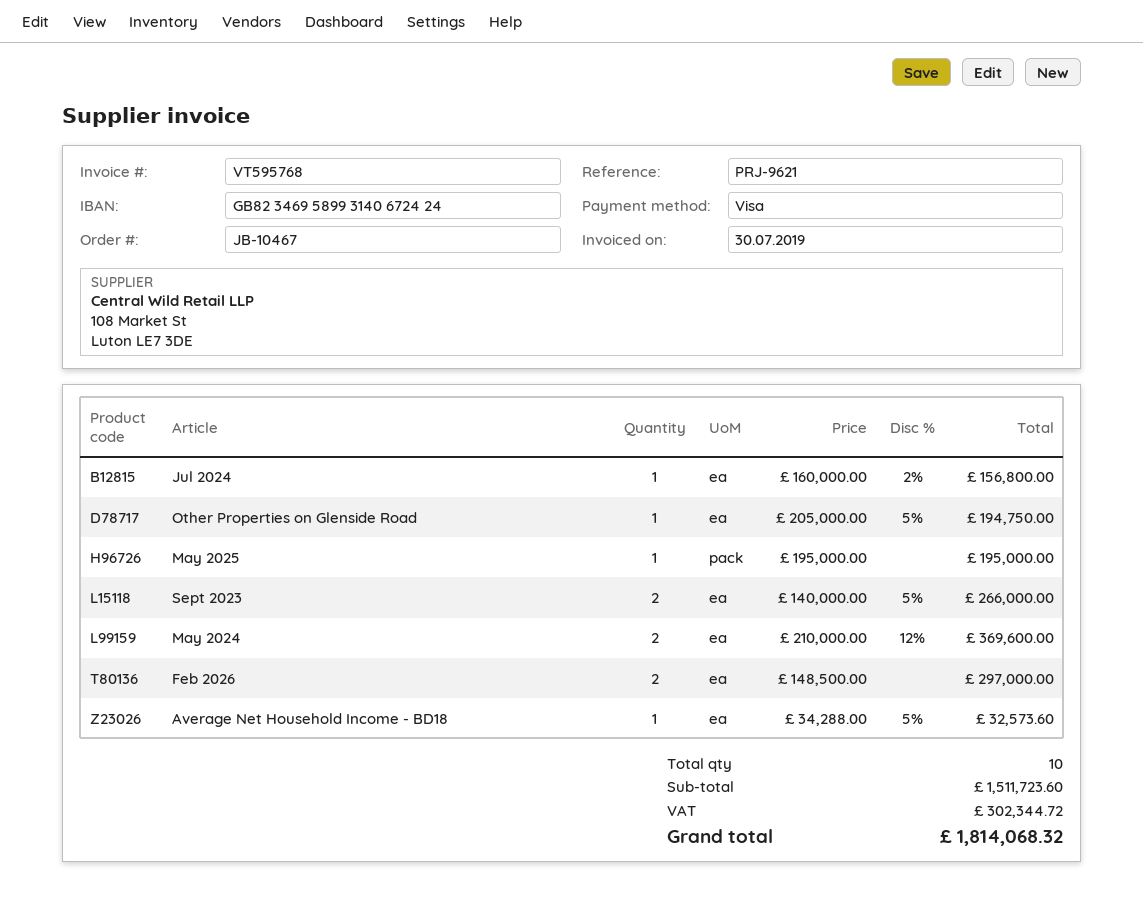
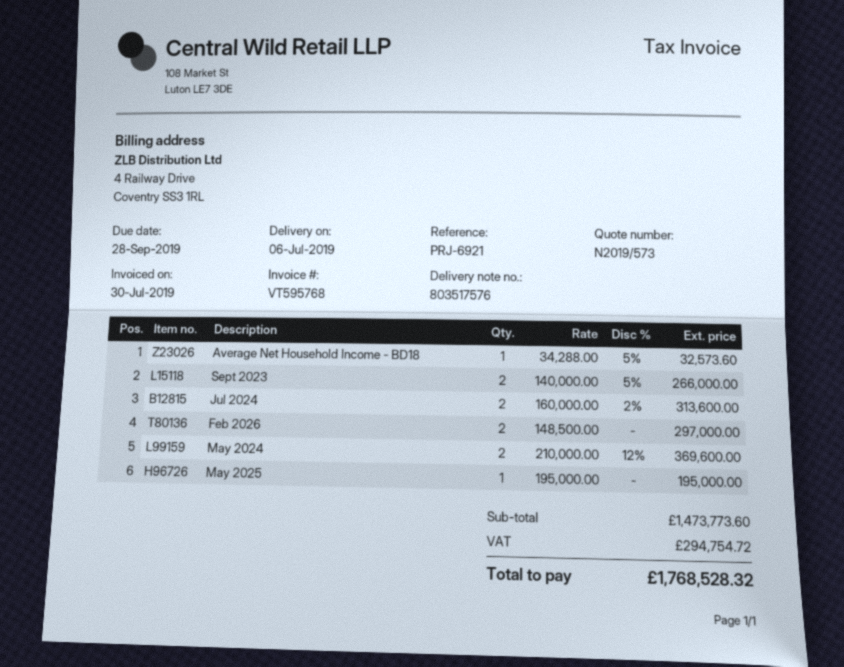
reference: PRJ-9621 -> PRJ-6921
Jul 2024: 1 x 160000.00 - 2% = 156800.00 -> 2 x 160000.00 - 2% = 313600.00
Other Properties on Glenside Road: 1 x 205000.00 - 5% = 194750.00 -> none
subtotal: 1511723.60 -> 1473773.60
tax: 302344.72 -> 294754.72
total: 1814068.32 -> 1768528.32

